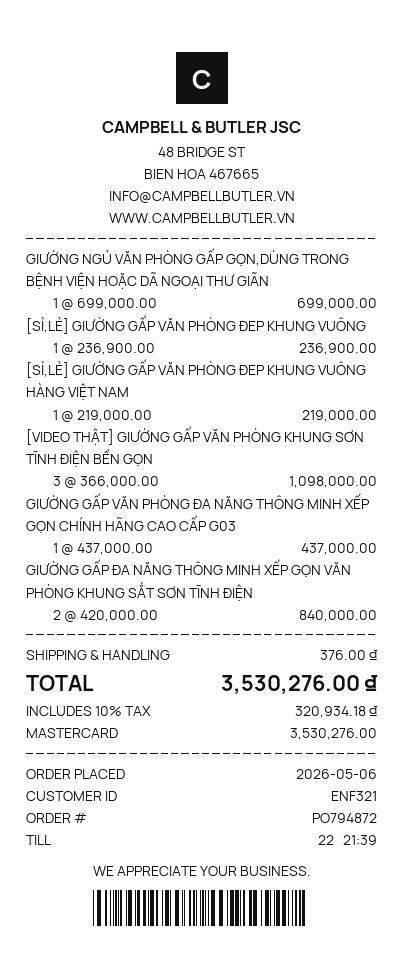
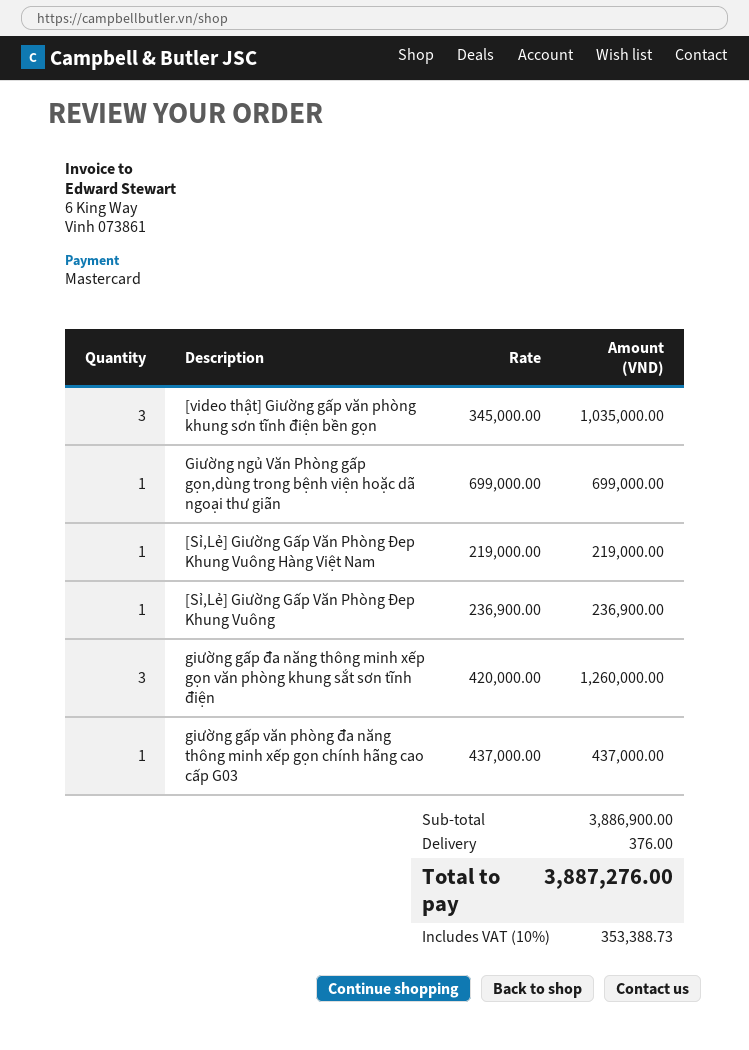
[VIDEO THẬT] GIƯỜNG GẤP VĂN PHÒNG KHUNG SƠN TĨNH ĐIỆN BỀN GỌN: 3 x 366000.00 = 1098000.00 -> 3 x 345000.00 = 1035000.00
GIƯỜNG GẤP ĐA NĂNG THÔNG MINH XẾP GỌN VĂN PHÒNG KHUNG SẮT SƠN TĨNH ĐIỆN: 2 x 420000.00 = 840000.00 -> 3 x 420000.00 = 1260000.00
tax: 10% = 320934.18 -> 10% = 353388.73
total: 3530276.00 -> 3887276.00

